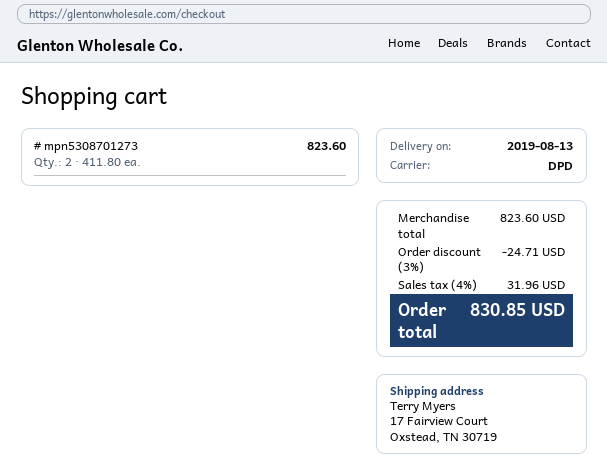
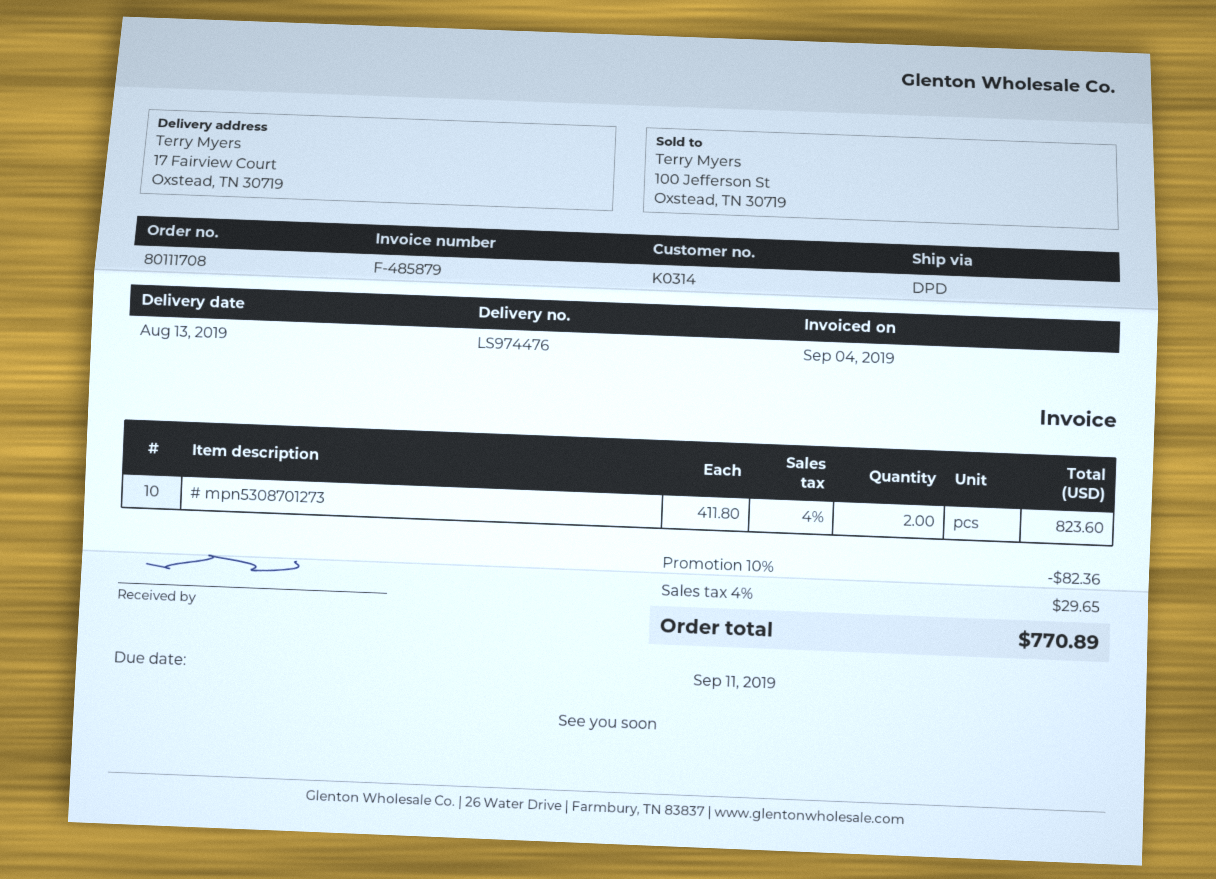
discount: 3% = 24.71 -> 10% = 82.36
tax: 4% = 31.96 -> 4% = 29.65
total: 830.85 -> 770.89

